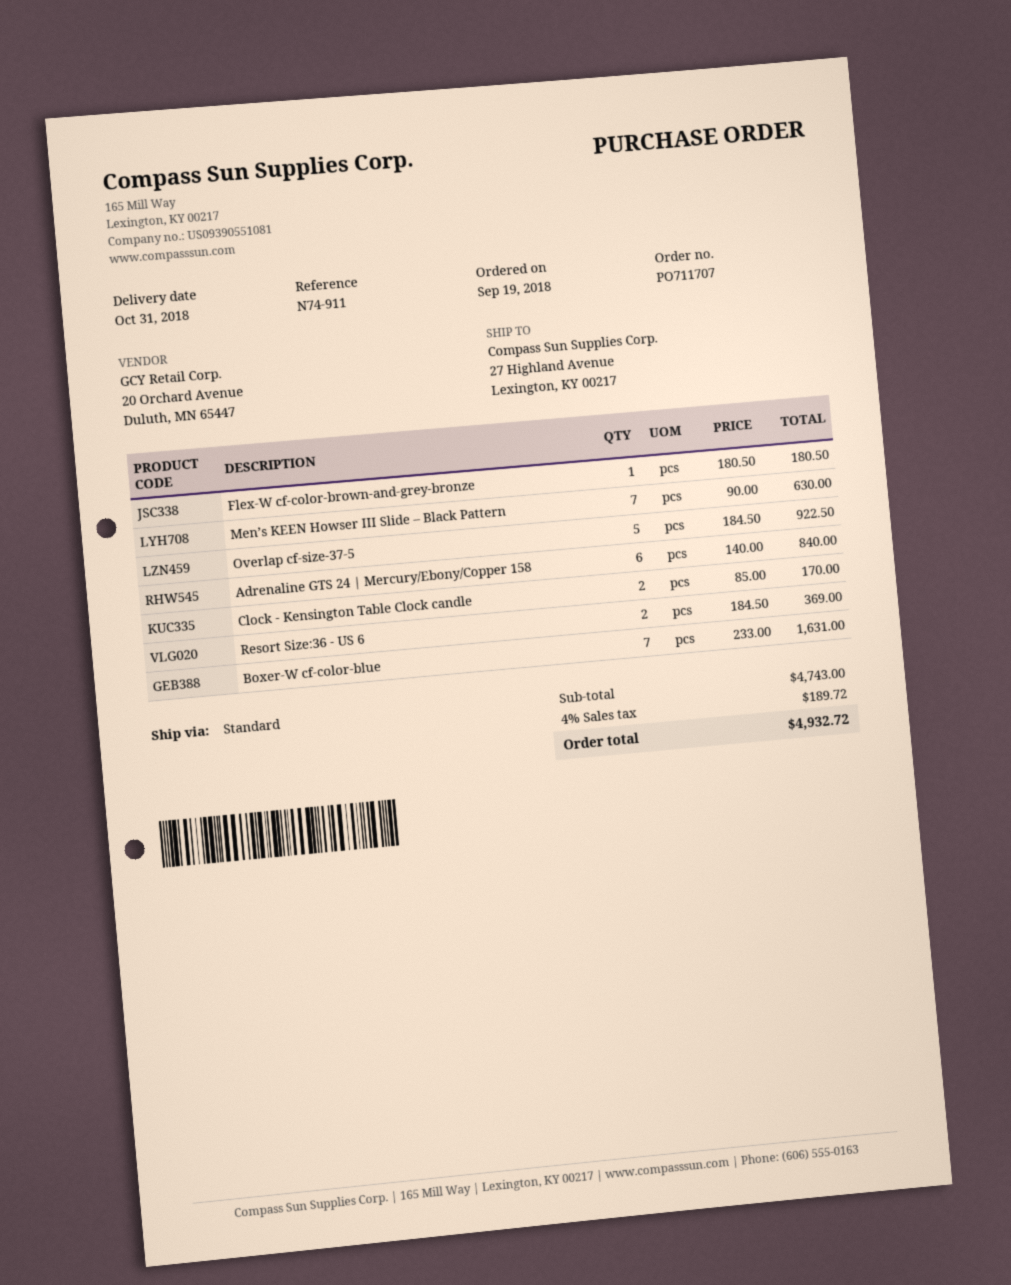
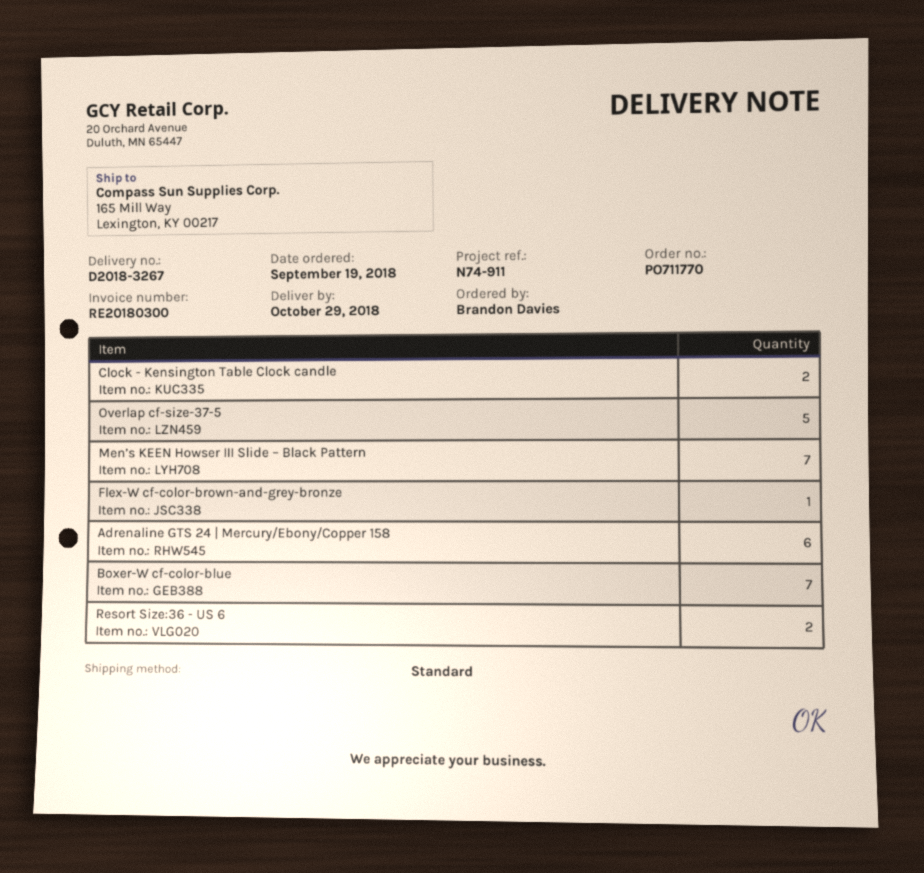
order number: PO711707 -> PO711770
delivery date: 2018-10-31 -> 2018-10-29
ship to: 27 Highland Avenue, Lexington, KY 00217 -> 165 Mill Way, Lexington, KY 00217

